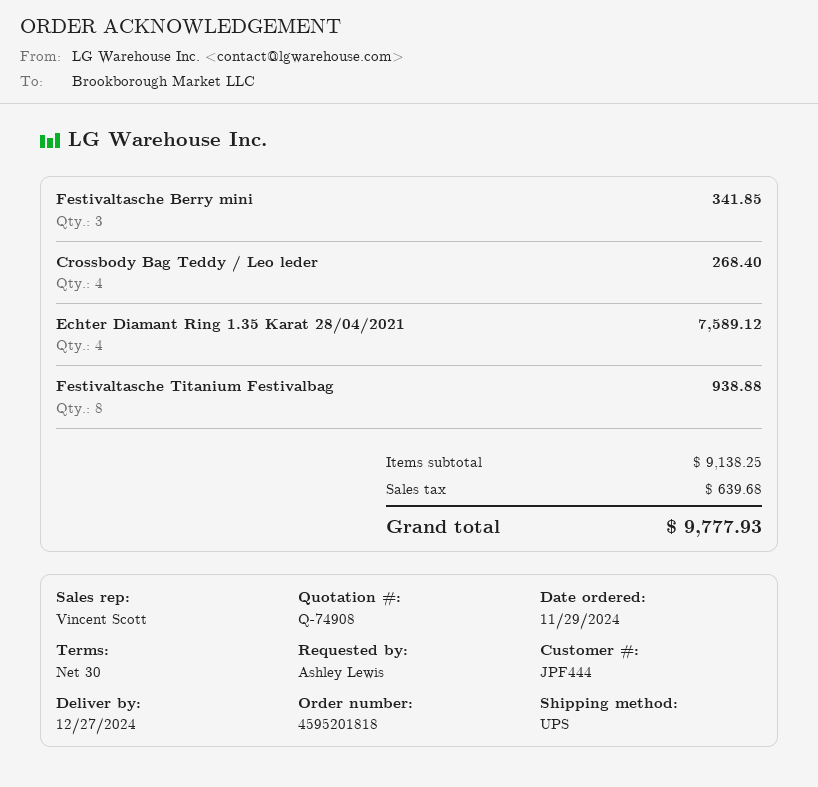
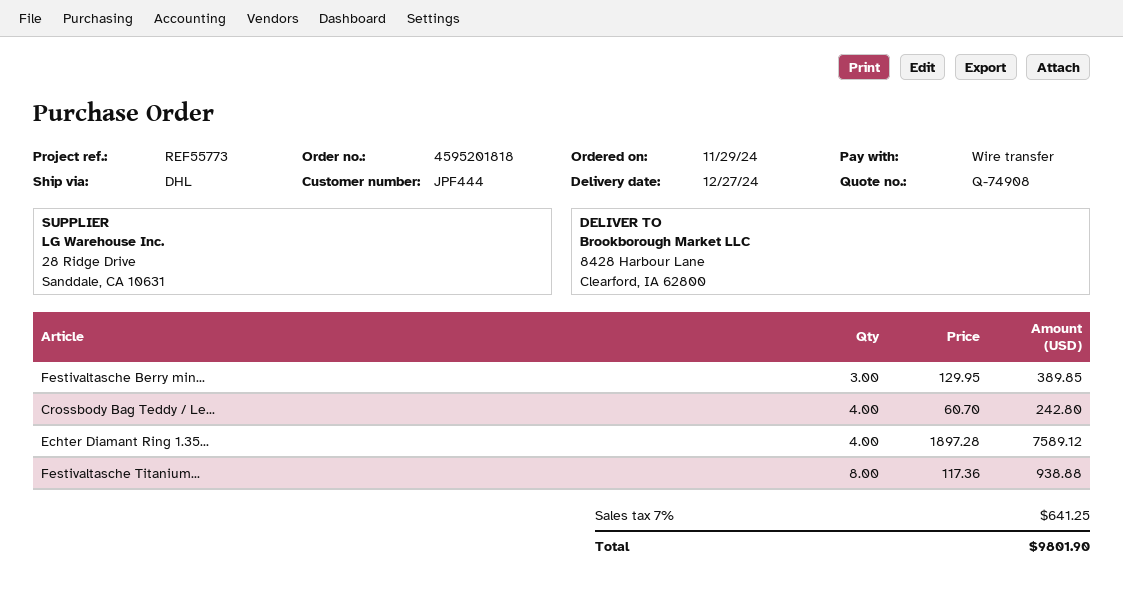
shipping method: UPS -> DHL
Festivaltasche Berry mini: 3 for 341.85 -> 3 for 389.85
Crossbody Bag Teddy / Leo leder: 4 for 268.40 -> 4 for 242.80
tax: 639.68 -> 641.25
total: 9777.93 -> 9801.90

